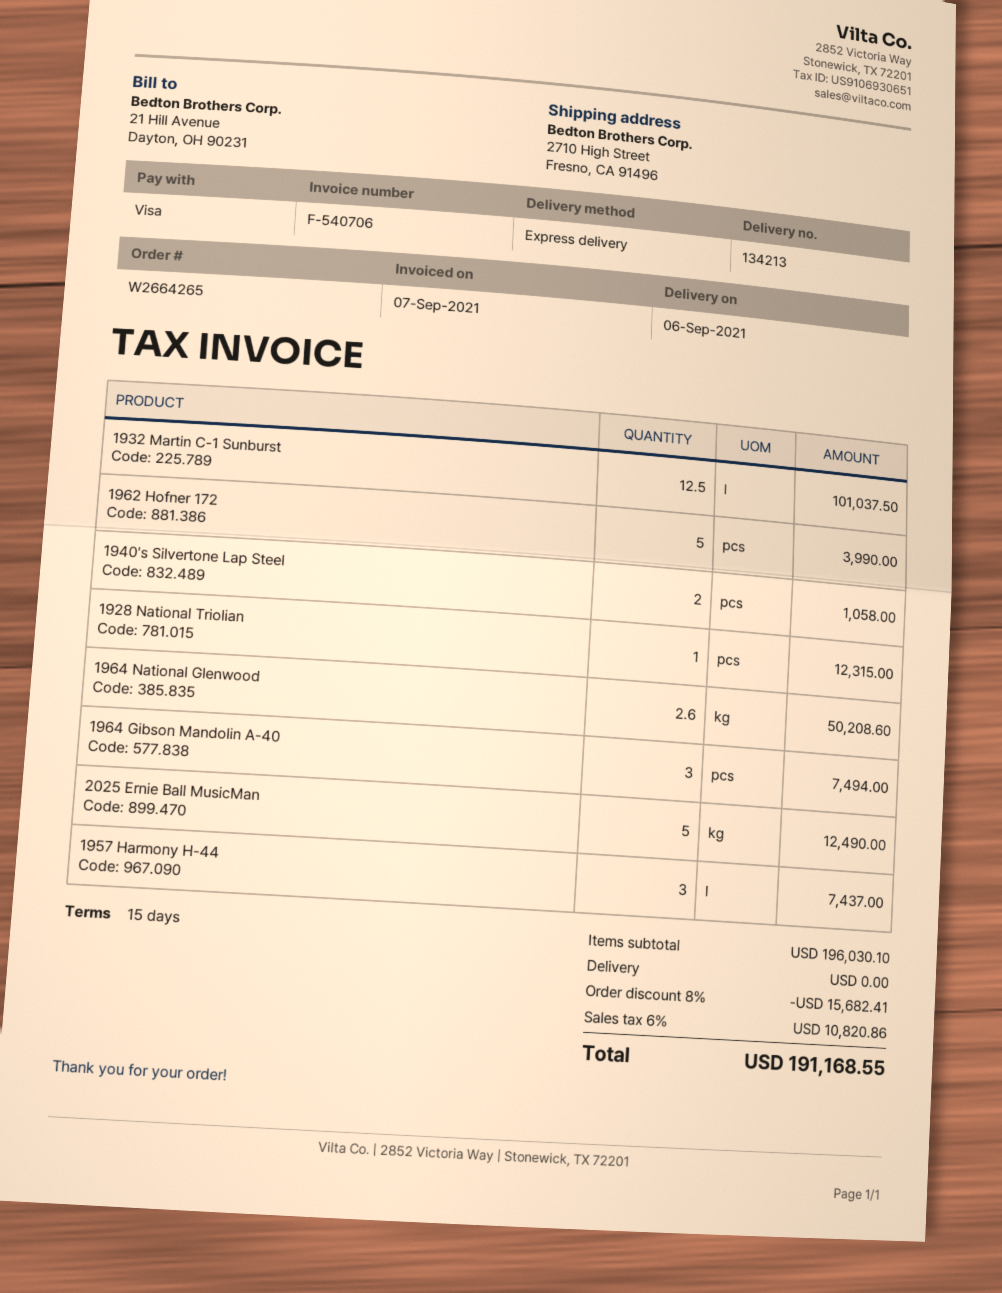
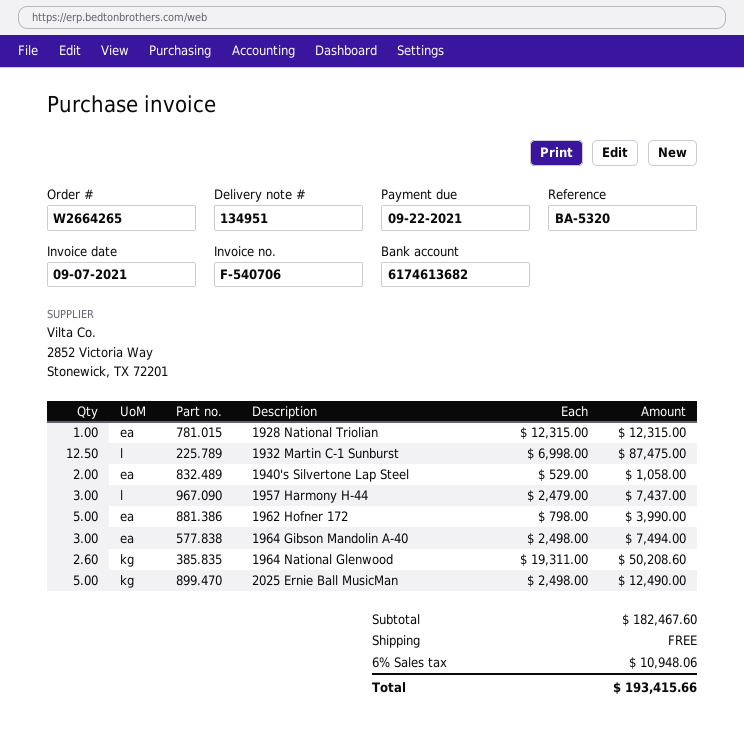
delivery note number: 134213 -> 134951
1932 Martin C-1 Sunburst: 12.5 for 101037.50 -> 12.5 for 87475.00
subtotal: 196030.10 -> 182467.60
discount: 8% = 15682.41 -> none
tax: 6% = 10820.86 -> 6% = 10948.06
total: 191168.55 -> 193415.66

